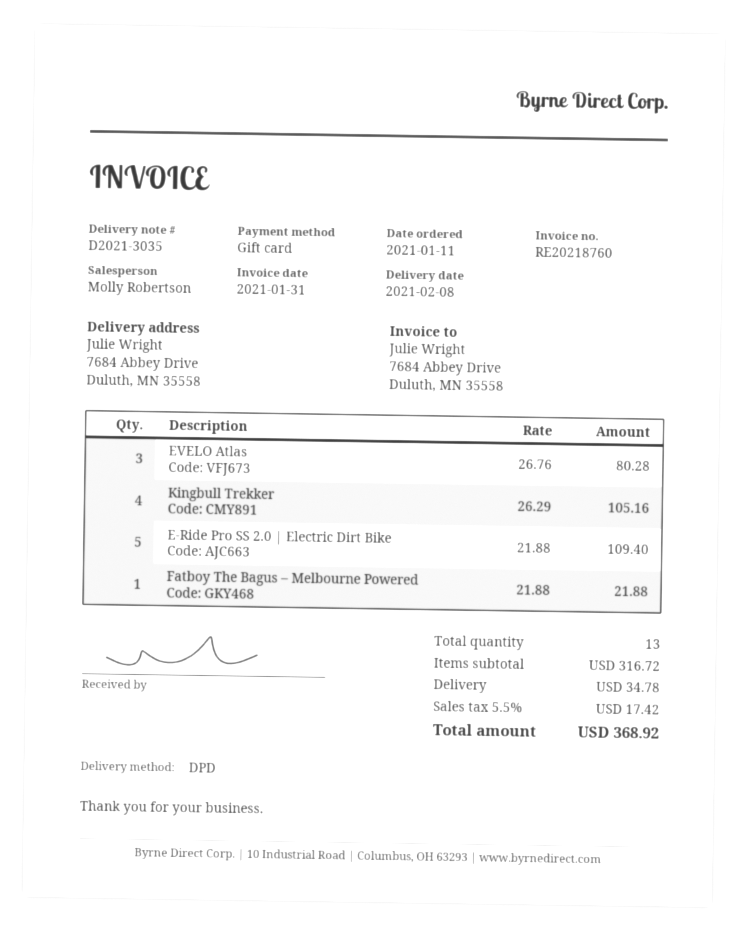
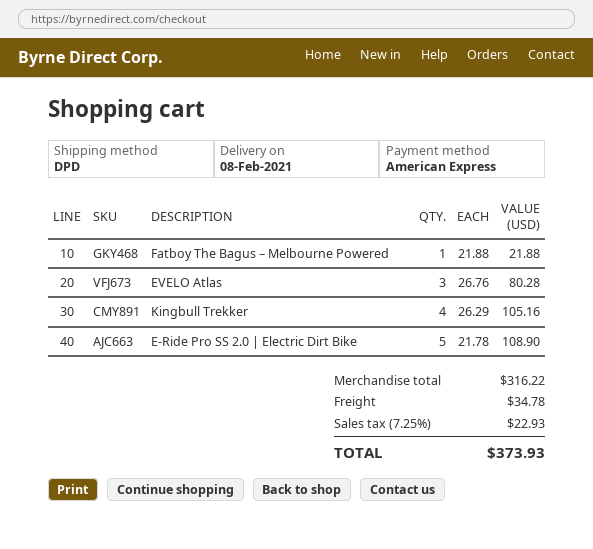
payment method: gift card -> American Express
E-Ride Pro SS 2.0 | Electric Dirt Bike: 5 x 21.88 = 109.40 -> 5 x 21.78 = 108.90
subtotal: 316.72 -> 316.22
tax: 5.5% = 17.42 -> 7.25% = 22.93
total: 368.92 -> 373.93

